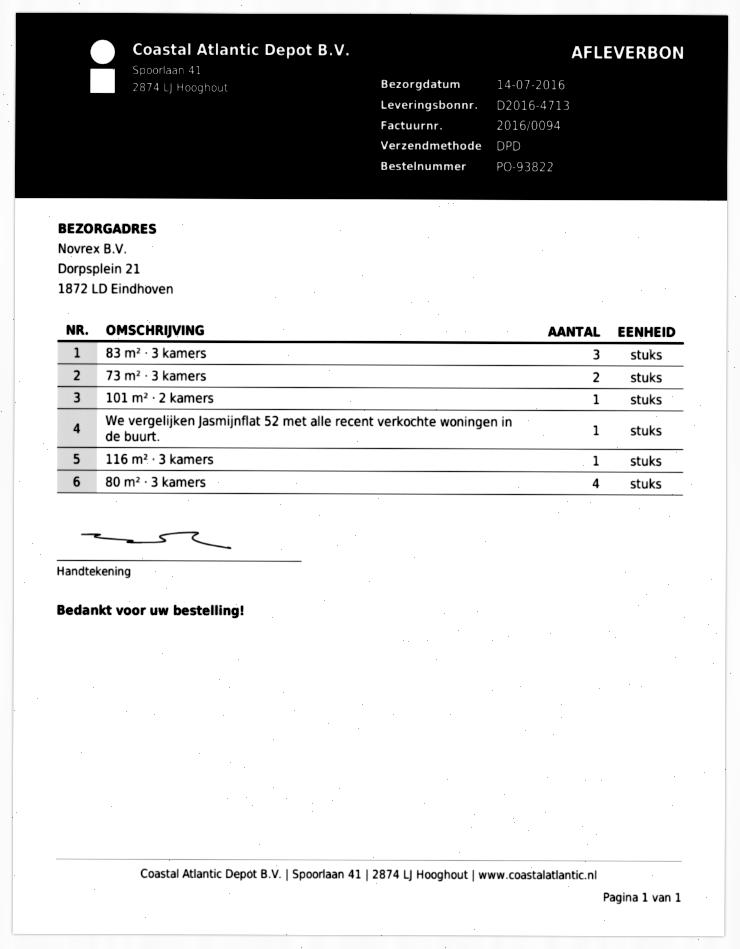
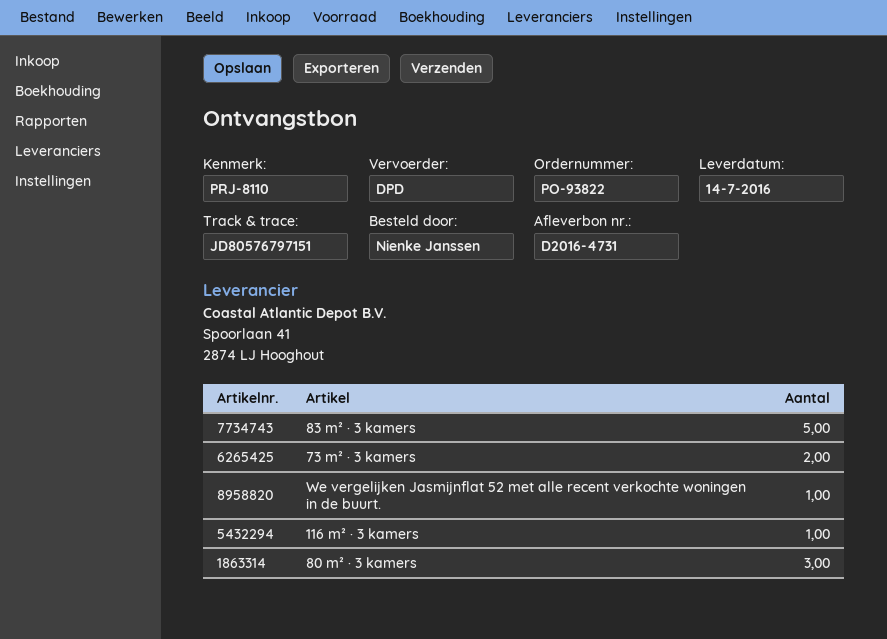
delivery note number: D2016-4713 -> D2016-4731
83 m² · 3 kamers: 3 -> 5
101 m² · 2 kamers: 1 -> none
80 m² · 3 kamers: 4 -> 3

